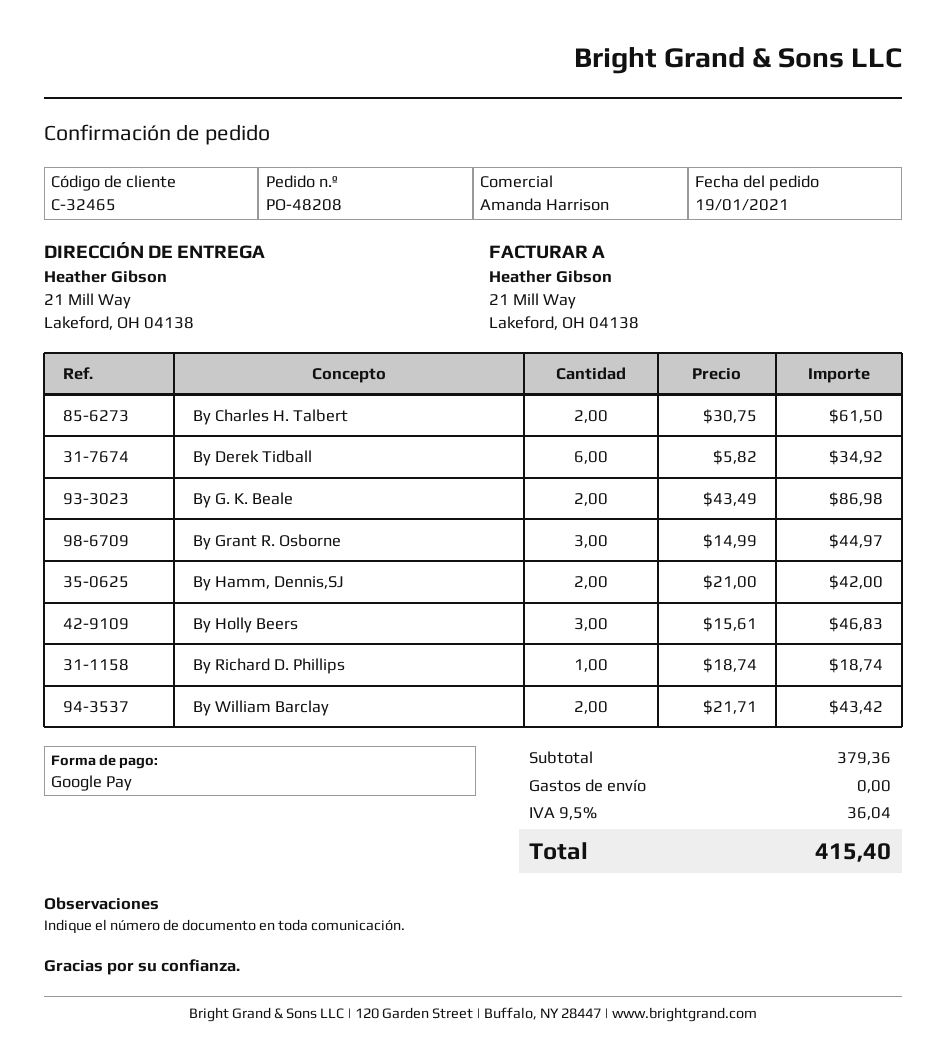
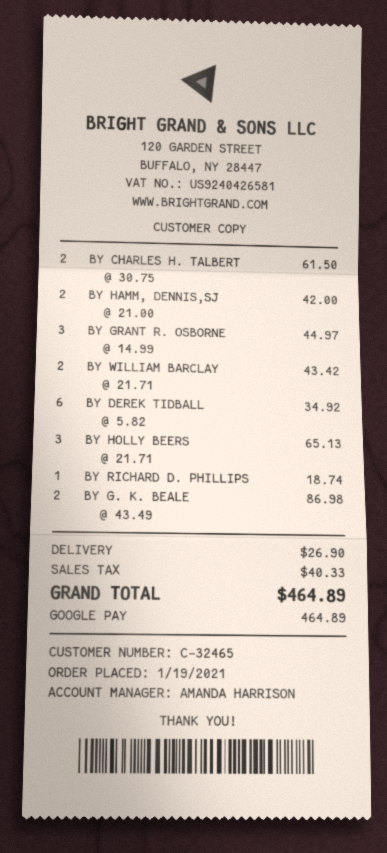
By Holly Beers: 3 x 15.61 = 46.83 -> 3 x 21.71 = 65.13
shipping: 0.00 -> 26.90
tax: 36.04 -> 40.33
total: 415.40 -> 464.89

